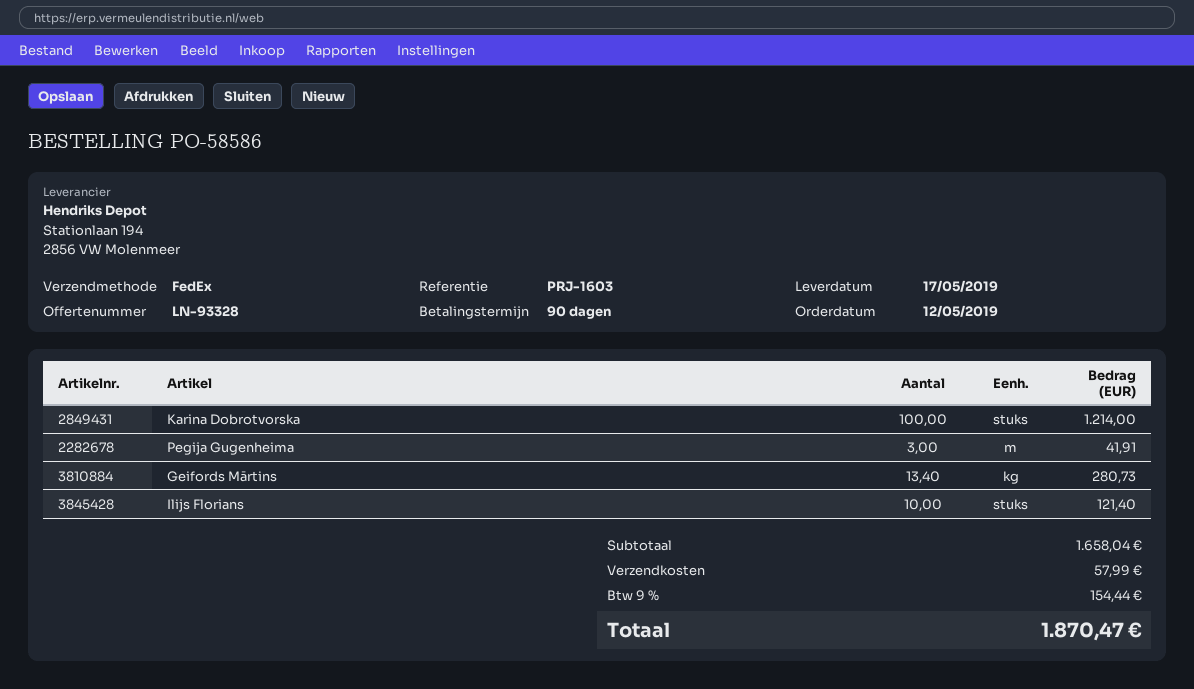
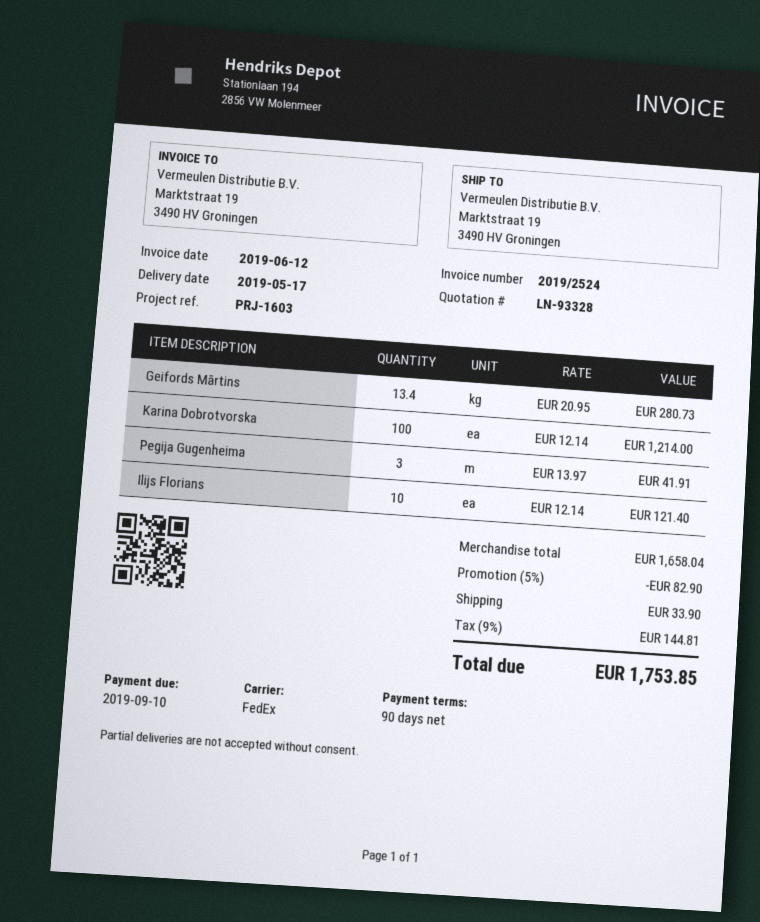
discount: none -> 5% = 82.90
shipping: 57.99 -> 33.90
tax: 9% = 154.44 -> 9% = 144.81
total: 1870.47 -> 1753.85

